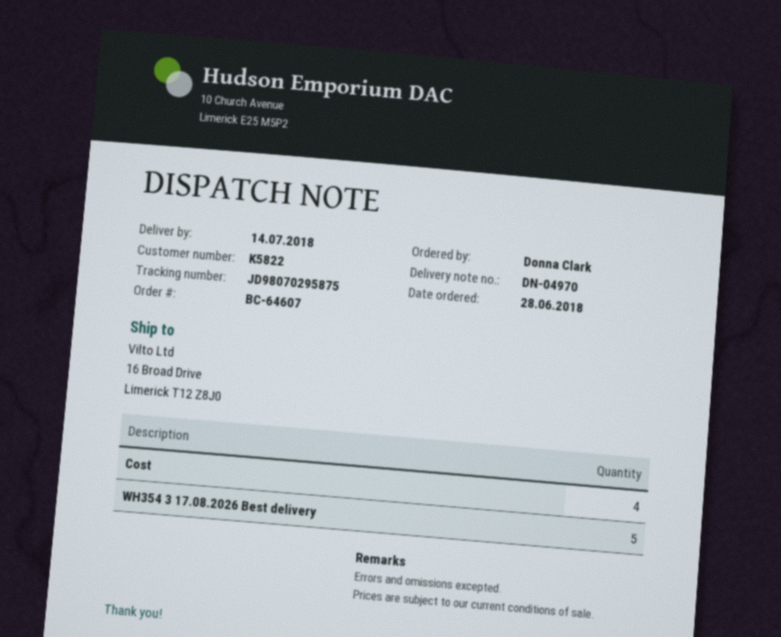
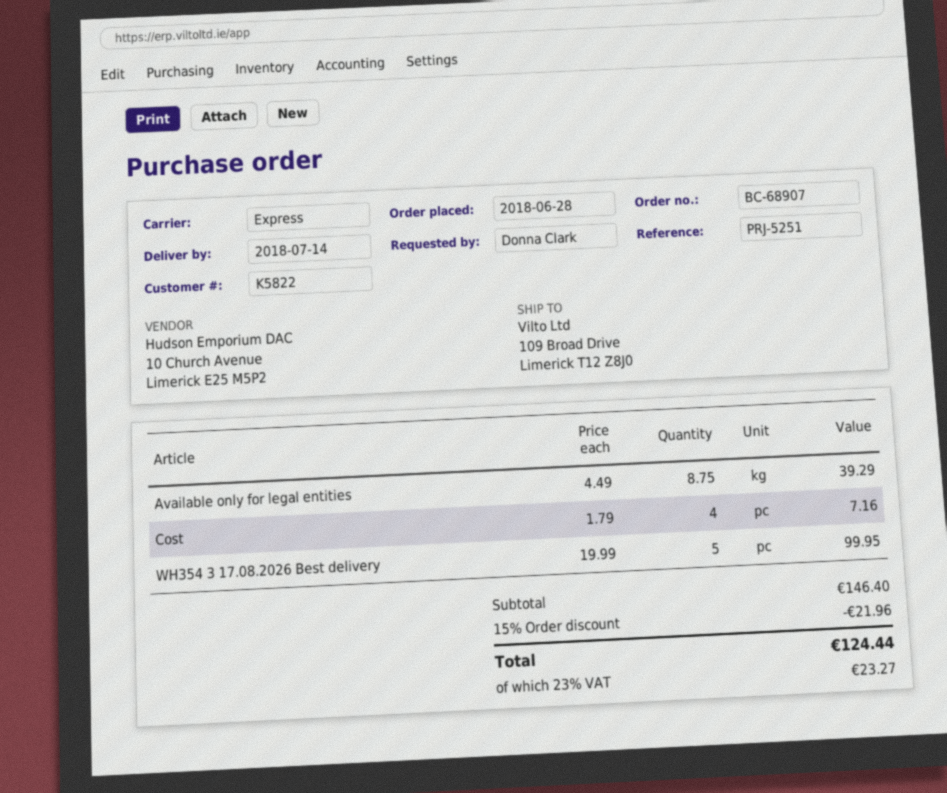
order number: BC-64607 -> BC-68907
ship to: 16 Broad Drive, Limerick T12 Z8J0 -> 109 Broad Drive, Limerick T12 Z8J0
Available only for legal entities: none -> 8.75

